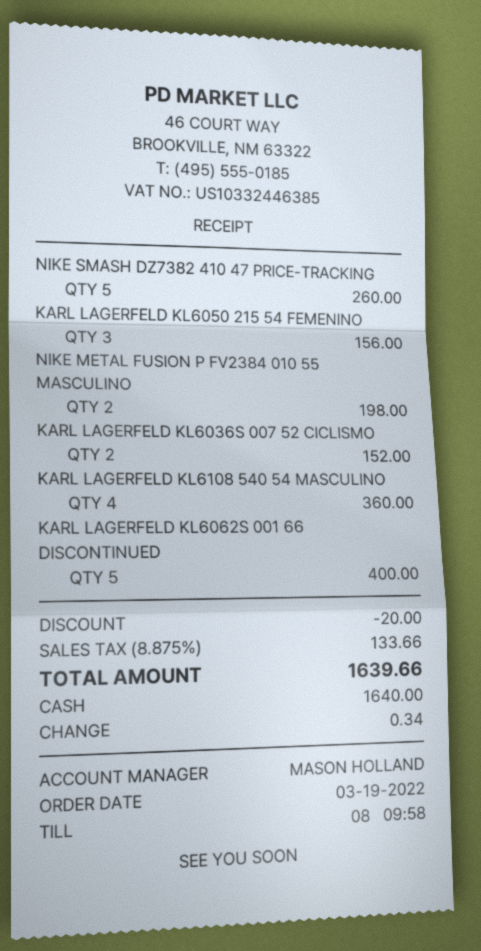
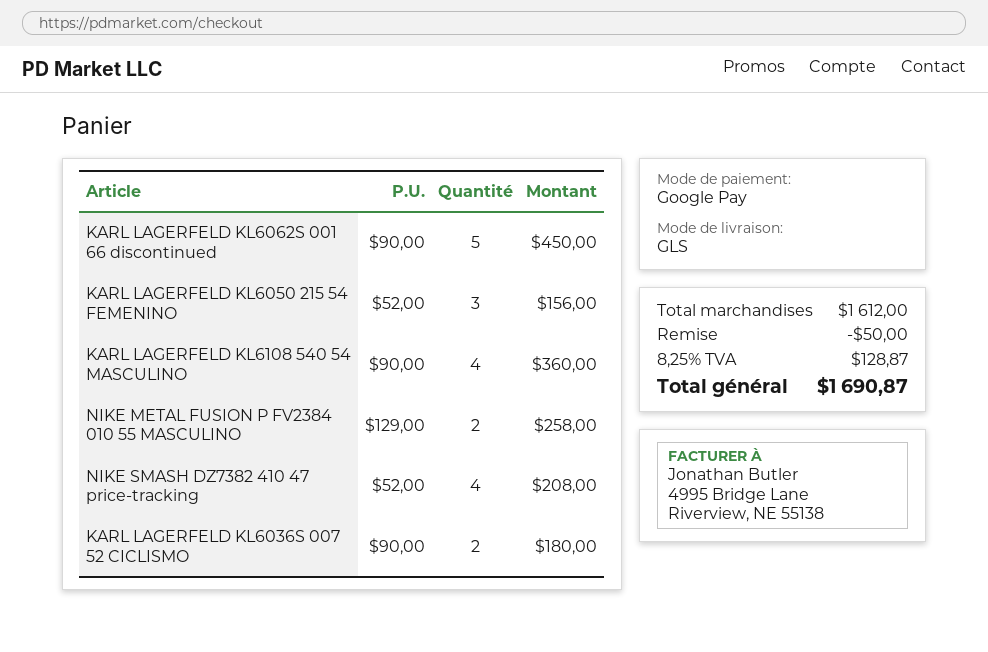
payment method: cash -> Google Pay
NIKE SMASH DZ7382 410 47 PRICE-TRACKING: 5 for 260.00 -> 4 for 208.00
NIKE METAL FUSION P FV2384 010 55 MASCULINO: 2 for 198.00 -> 2 for 258.00
KARL LAGERFELD KL6036S 007 52 CICLISMO: 2 for 152.00 -> 2 for 180.00
KARL LAGERFELD KL6062S 001 66 DISCONTINUED: 5 for 400.00 -> 5 for 450.00
discount: 20.00 -> 50.00
tax: 8.875% = 133.66 -> 8.25% = 128.87
total: 1639.66 -> 1690.87

